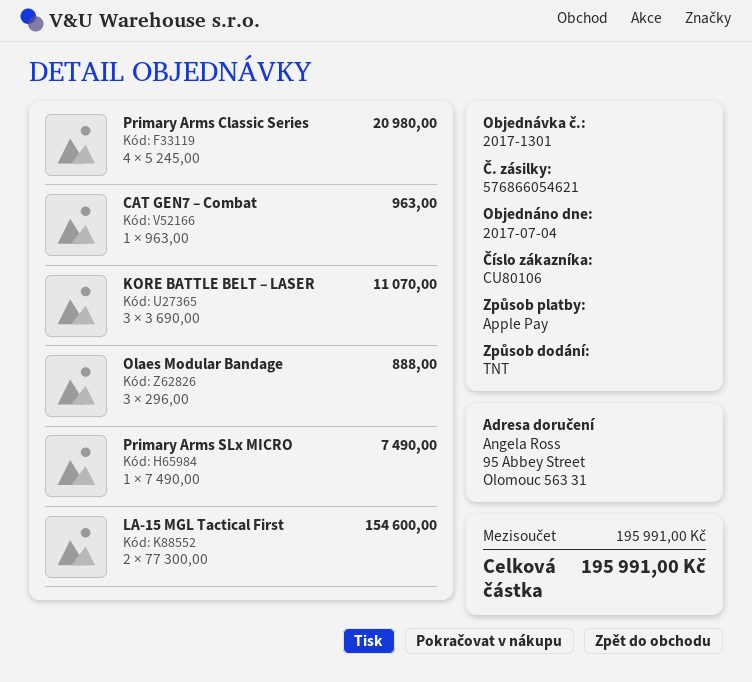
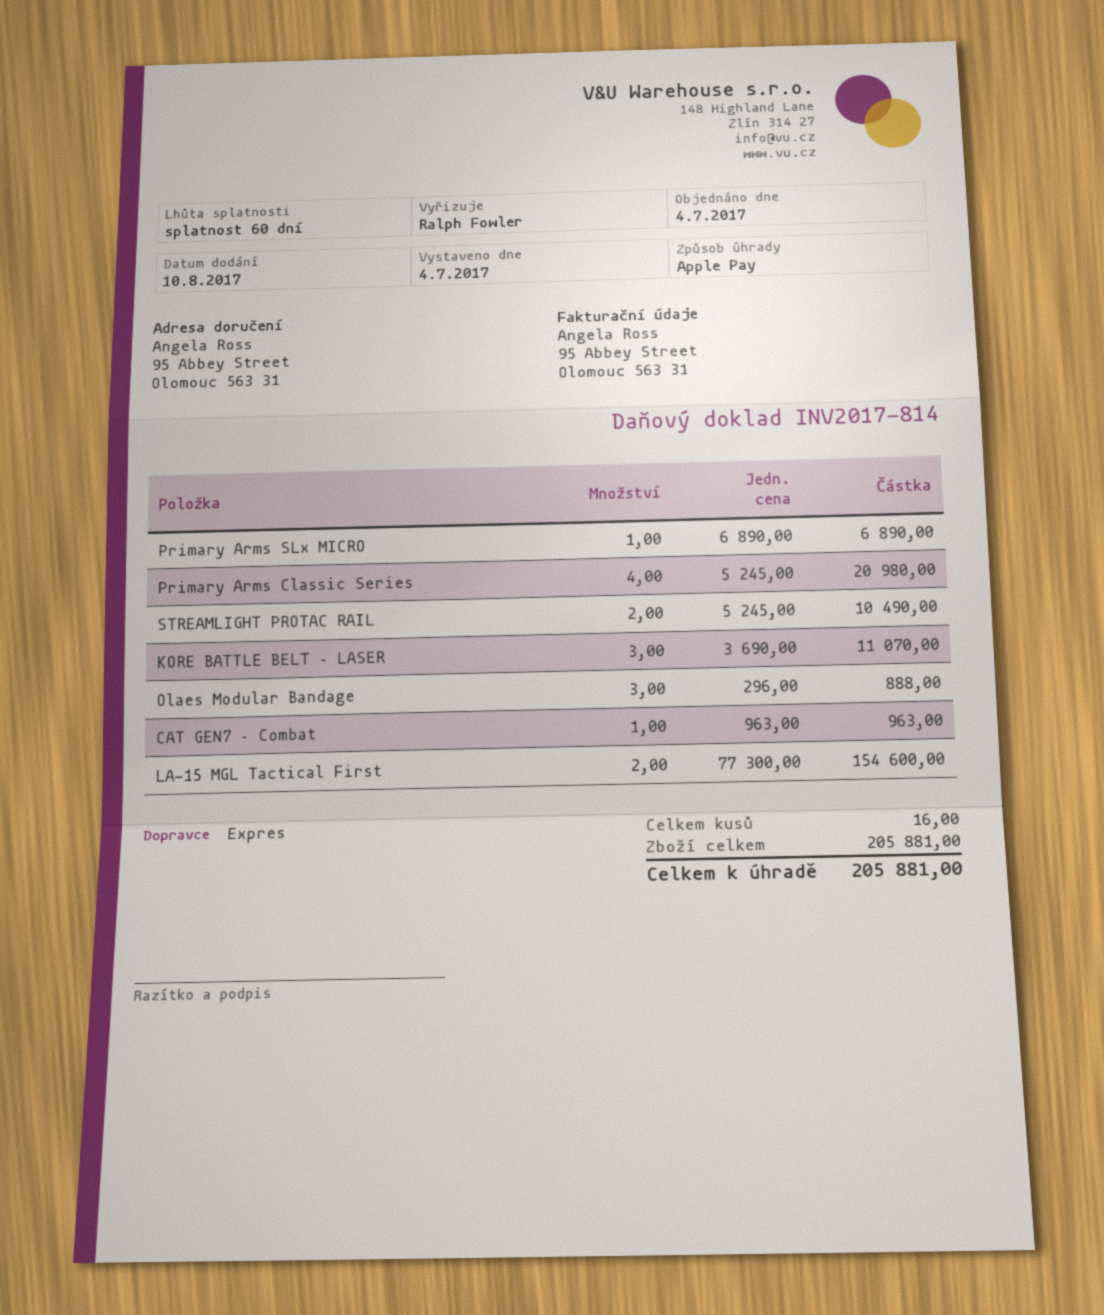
shipping method: TNT -> express
Primary Arms SLx MICRO: 1 x 7490.00 = 7490.00 -> 1 x 6890.00 = 6890.00
STREAMLIGHT PROTAC RAIL: none -> 2 x 5245.00 = 10490.00
subtotal: 195991.00 -> 205881.00
total: 195991.00 -> 205881.00

